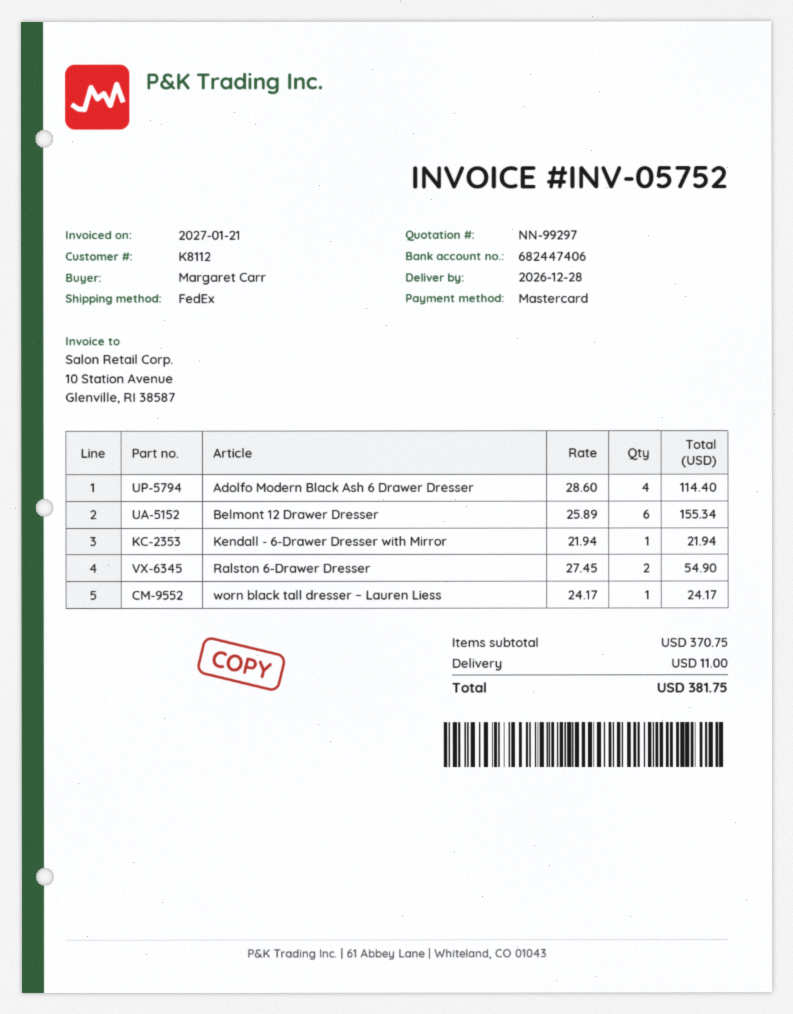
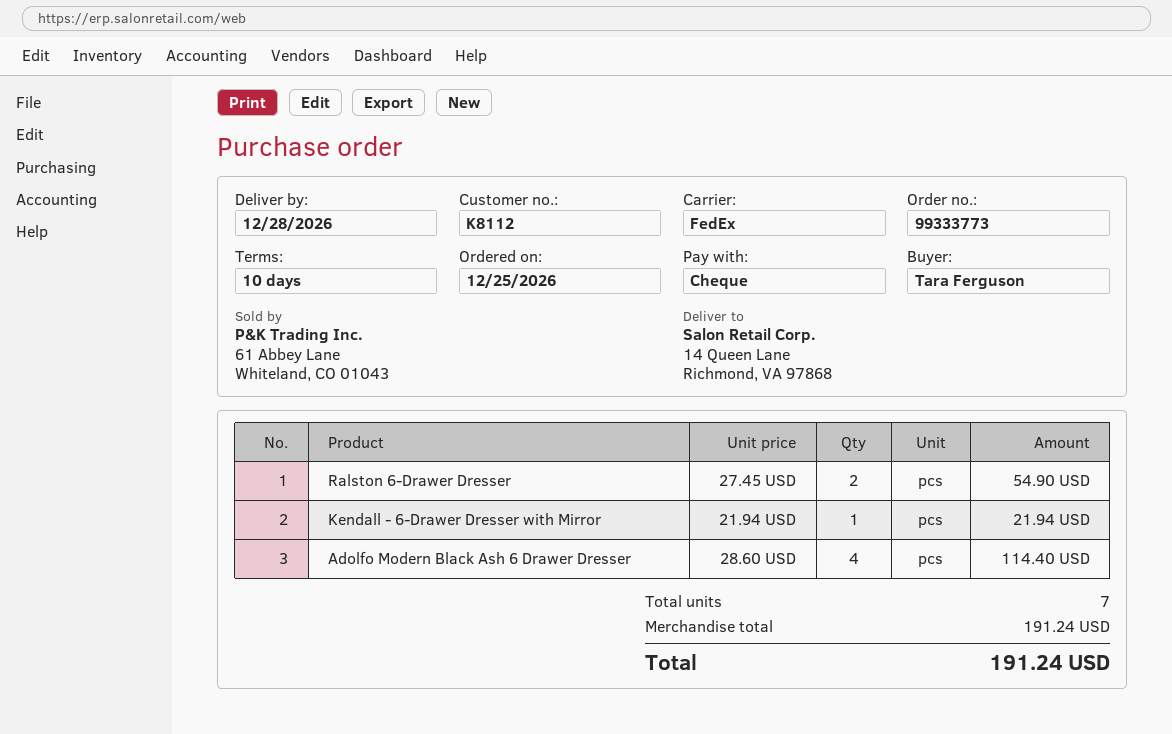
ordered by: Margaret Carr -> Tara Ferguson
payment method: Mastercard -> cheque
Belmont 12 Drawer Dresser: 6 x 25.89 = 155.34 -> none
worn black tall dresser – Lauren Liess: 1 x 24.17 = 24.17 -> none
subtotal: 370.75 -> 191.24
shipping: 11.00 -> none
total: 381.75 -> 191.24

